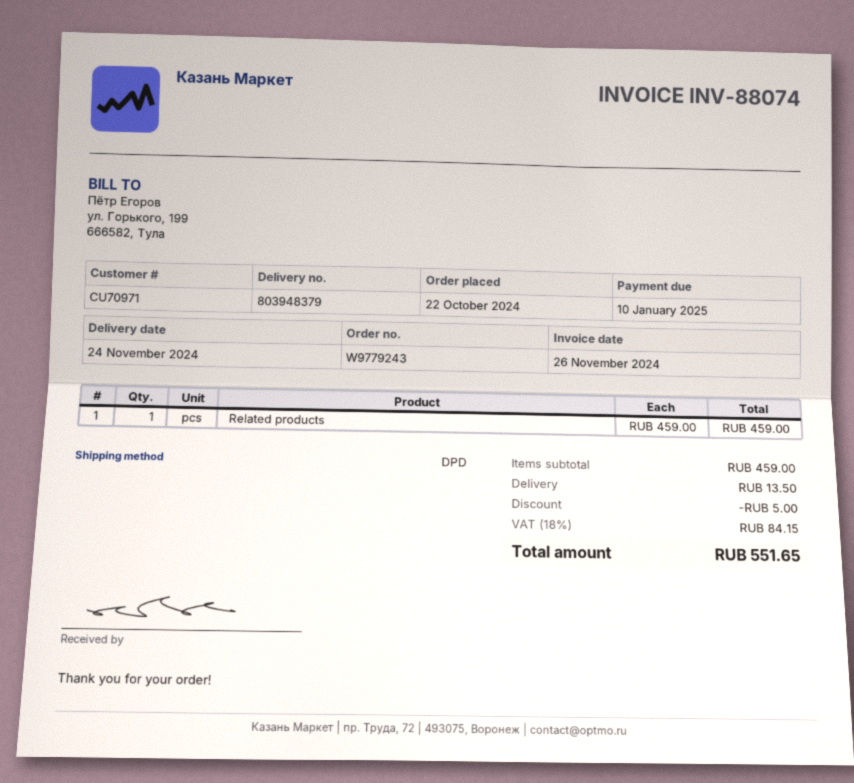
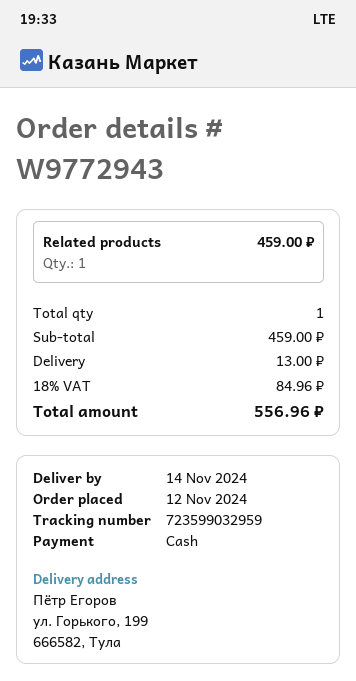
order number: W9779243 -> W9772943
order date: 2024-10-22 -> 2024-11-12
delivery date: 2024-11-24 -> 2024-11-14
discount: 5.00 -> none
shipping: 13.50 -> 13.00
tax: 18% = 84.15 -> 18% = 84.96
total: 551.65 -> 556.96

